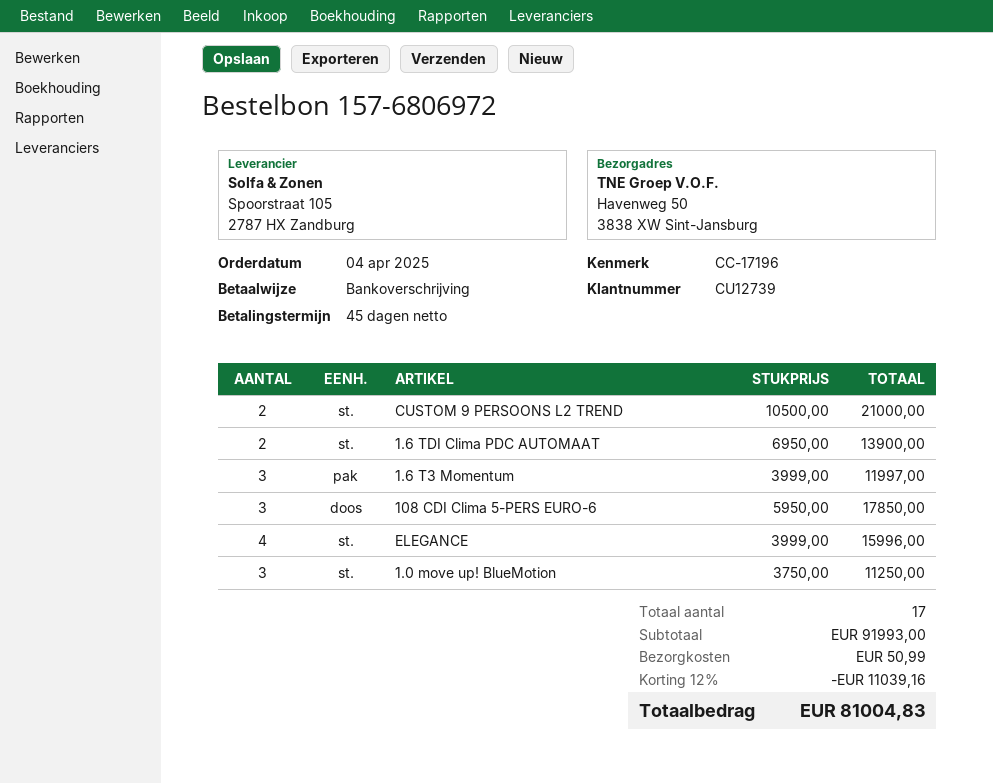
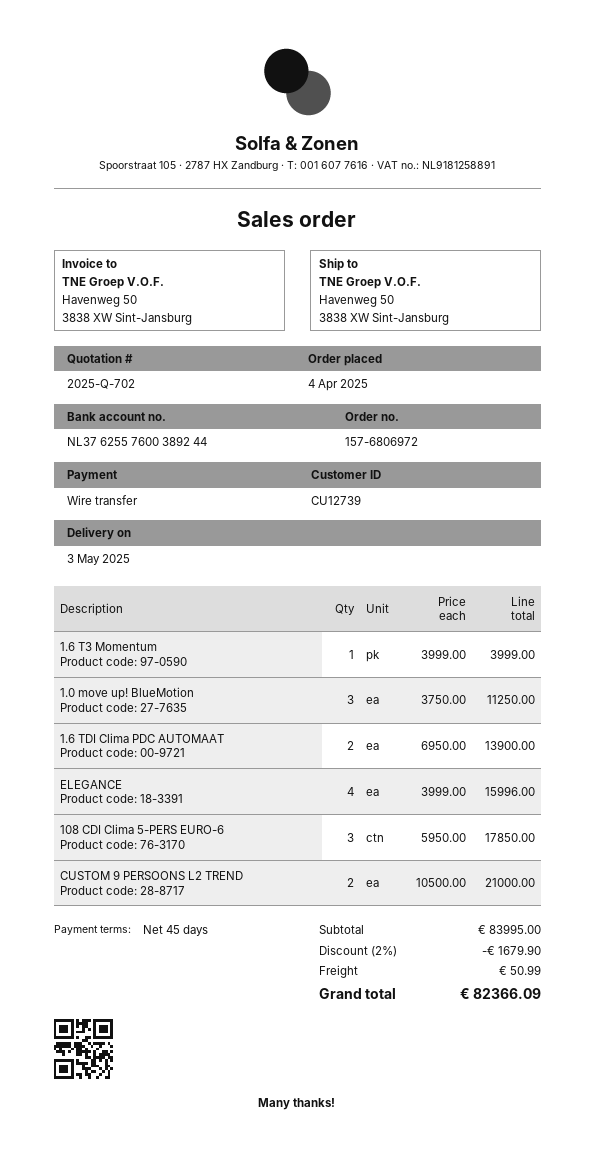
1.6 T3 Momentum: 3 x 3999.00 = 11997.00 -> 1 x 3999.00 = 3999.00
subtotal: 91993.00 -> 83995.00
discount: 12% = 11039.16 -> 2% = 1679.90
total: 81004.83 -> 82366.09

